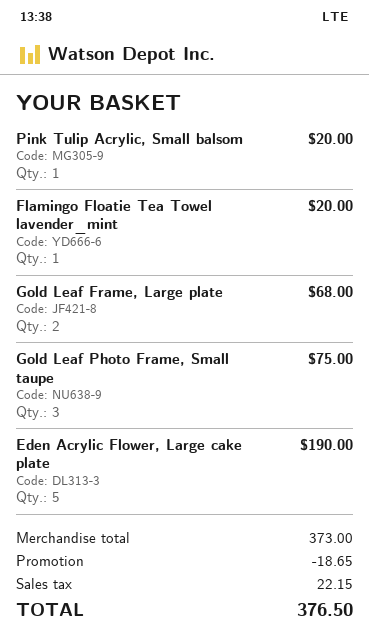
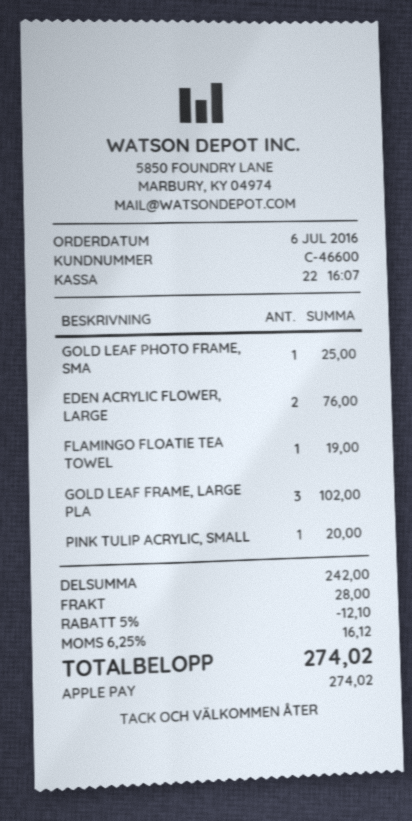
Flamingo Floatie Tea Towel lavender_mint: 1 for 20.00 -> 1 for 19.00
Gold Leaf Frame, Large plate: 2 for 68.00 -> 3 for 102.00
Gold Leaf Photo Frame, Small taupe: 3 for 75.00 -> 1 for 25.00
Eden Acrylic Flower, Large cake plate: 5 for 190.00 -> 2 for 76.00
subtotal: 373.00 -> 242.00
discount: 18.65 -> 12.10
shipping: none -> 28.00
tax: 22.15 -> 16.12
total: 376.50 -> 274.02

